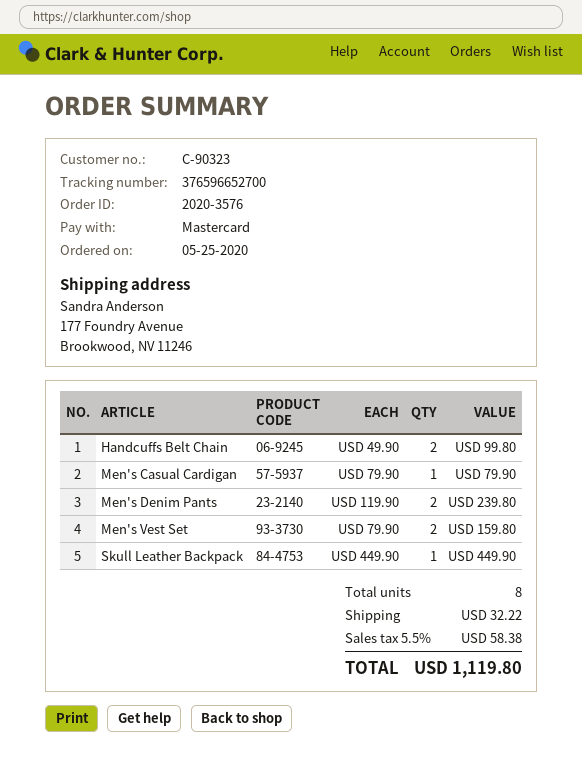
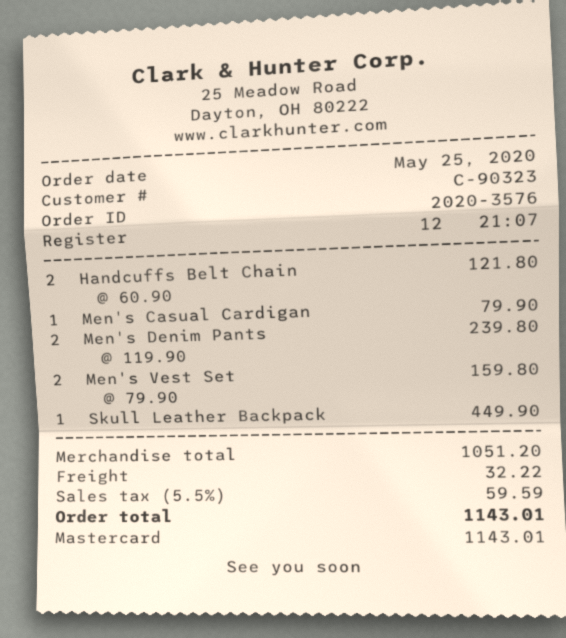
Handcuffs Belt Chain: 2 x 49.90 = 99.80 -> 2 x 60.90 = 121.80
tax: 5.5% = 58.38 -> 5.5% = 59.59
total: 1119.80 -> 1143.01

